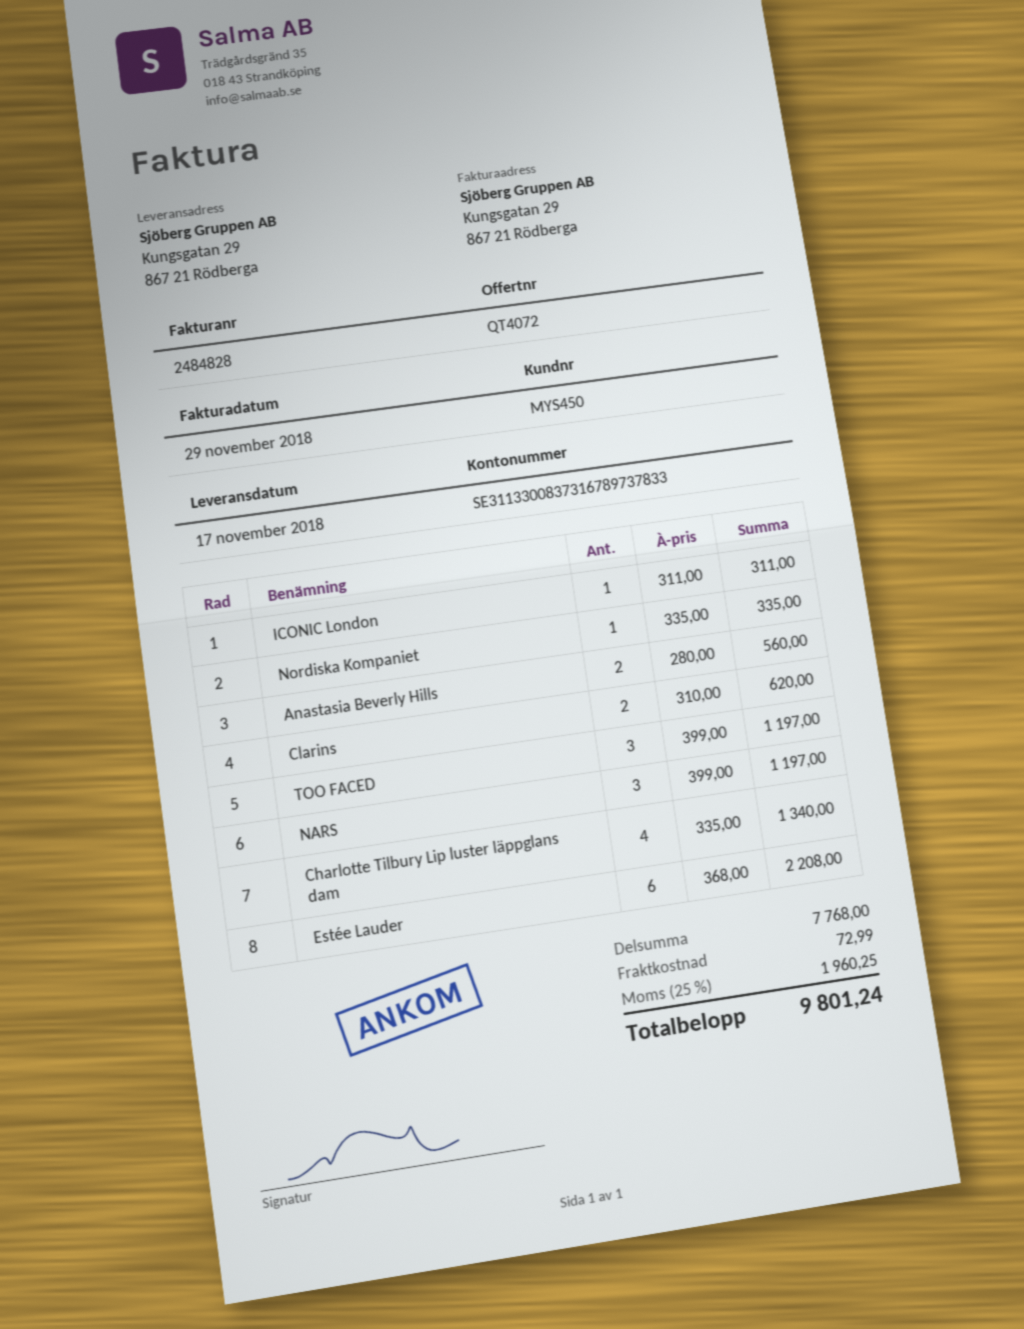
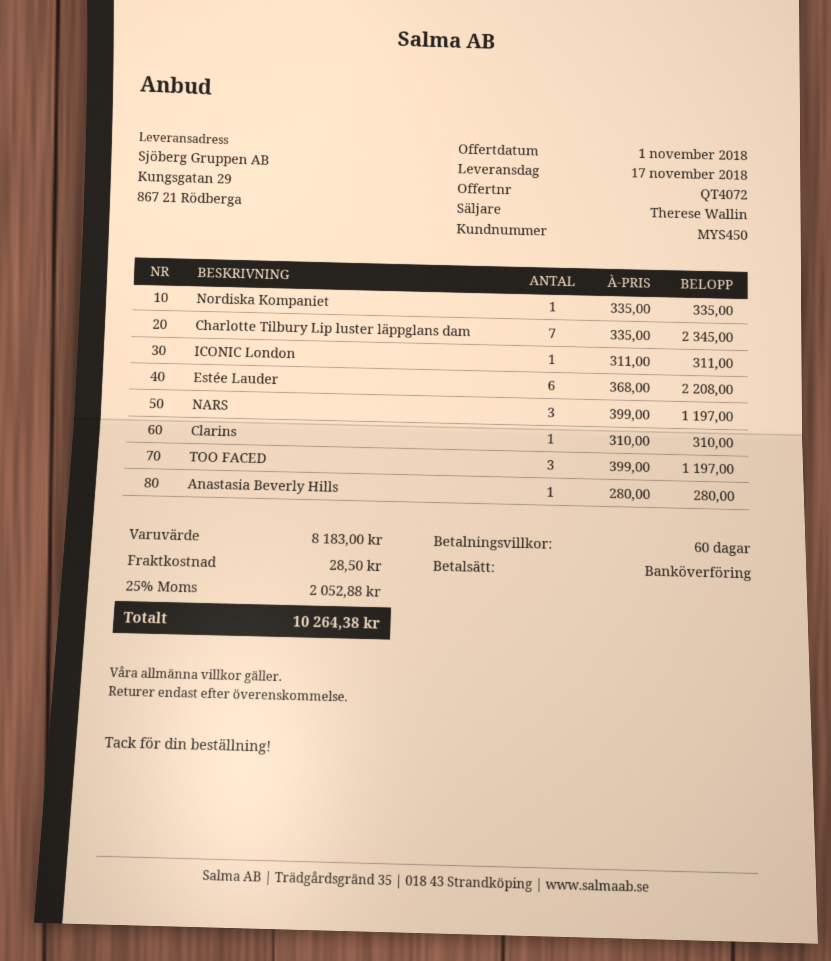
Anastasia Beverly Hills: 2 x 280.00 = 560.00 -> 1 x 280.00 = 280.00
Clarins: 2 x 310.00 = 620.00 -> 1 x 310.00 = 310.00
Charlotte Tilbury Lip luster läppglans dam: 4 x 335.00 = 1340.00 -> 7 x 335.00 = 2345.00
subtotal: 7768.00 -> 8183.00
shipping: 72.99 -> 28.50
tax: 25% = 1960.25 -> 25% = 2052.88
total: 9801.24 -> 10264.38

